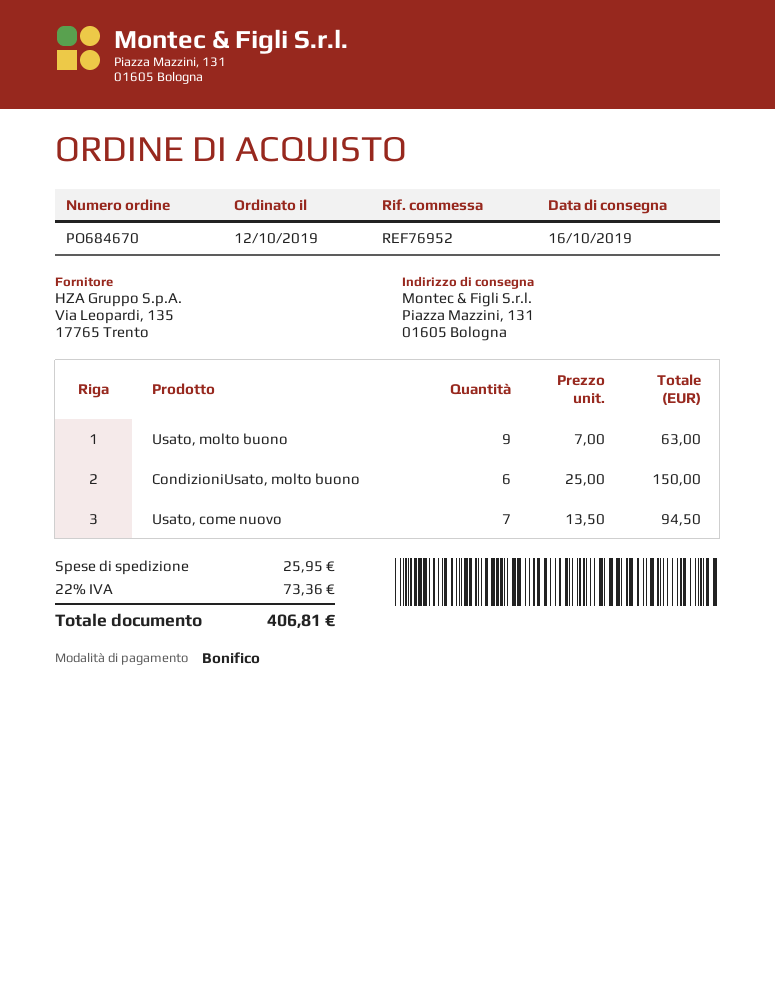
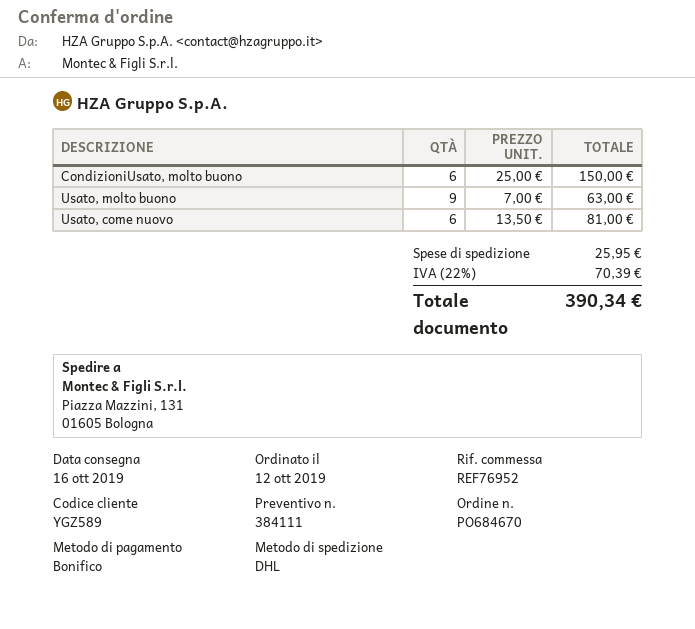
Usato, come nuovo: 7 x 13.50 = 94.50 -> 6 x 13.50 = 81.00
tax: 22% = 73.36 -> 22% = 70.39
total: 406.81 -> 390.34

